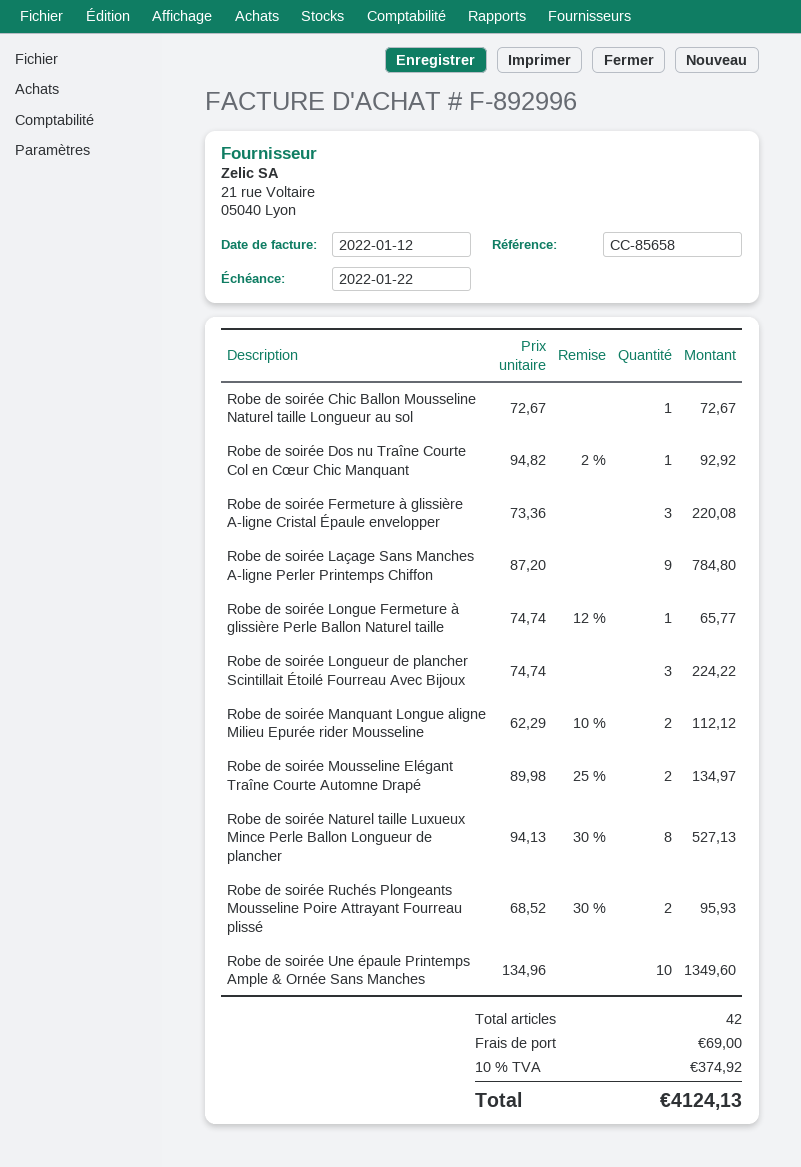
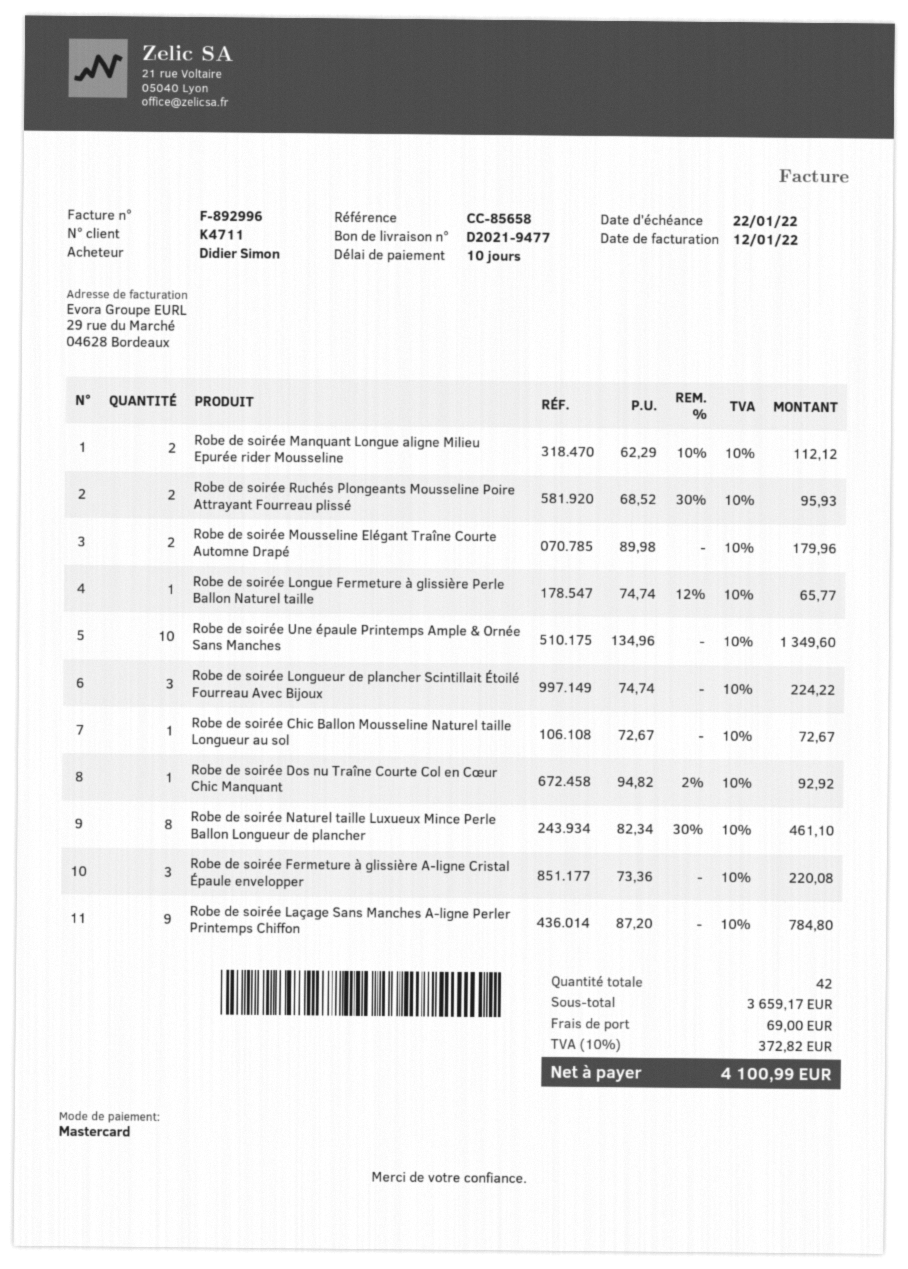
Robe de soirée Mousseline Elégant Traîne Courte Automne Drapé: 2 x 89.98 - 25% = 134.97 -> 2 x 89.98 = 179.96
Robe de soirée Naturel taille Luxueux Mince Perle Ballon Longueur de plancher: 8 x 94.13 - 30% = 527.13 -> 8 x 82.34 - 30% = 461.10
tax: 10% = 374.92 -> 10% = 372.82
total: 4124.13 -> 4100.99

